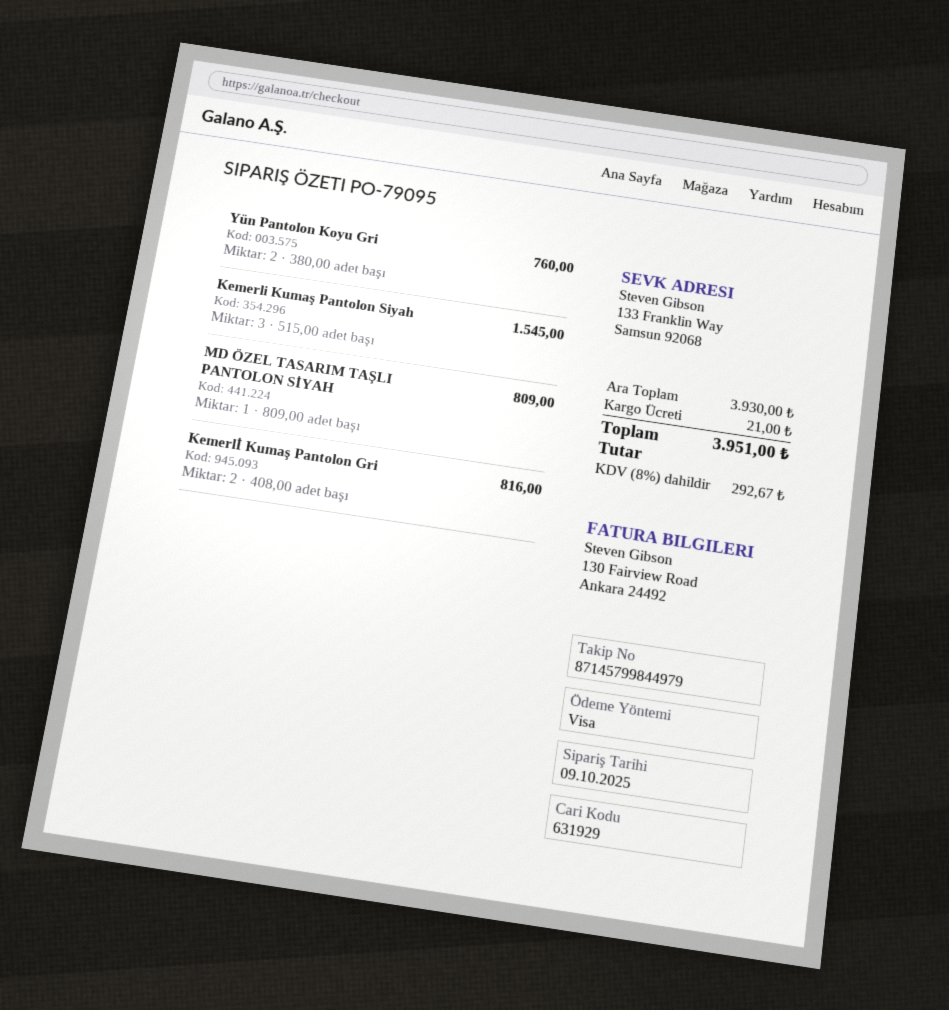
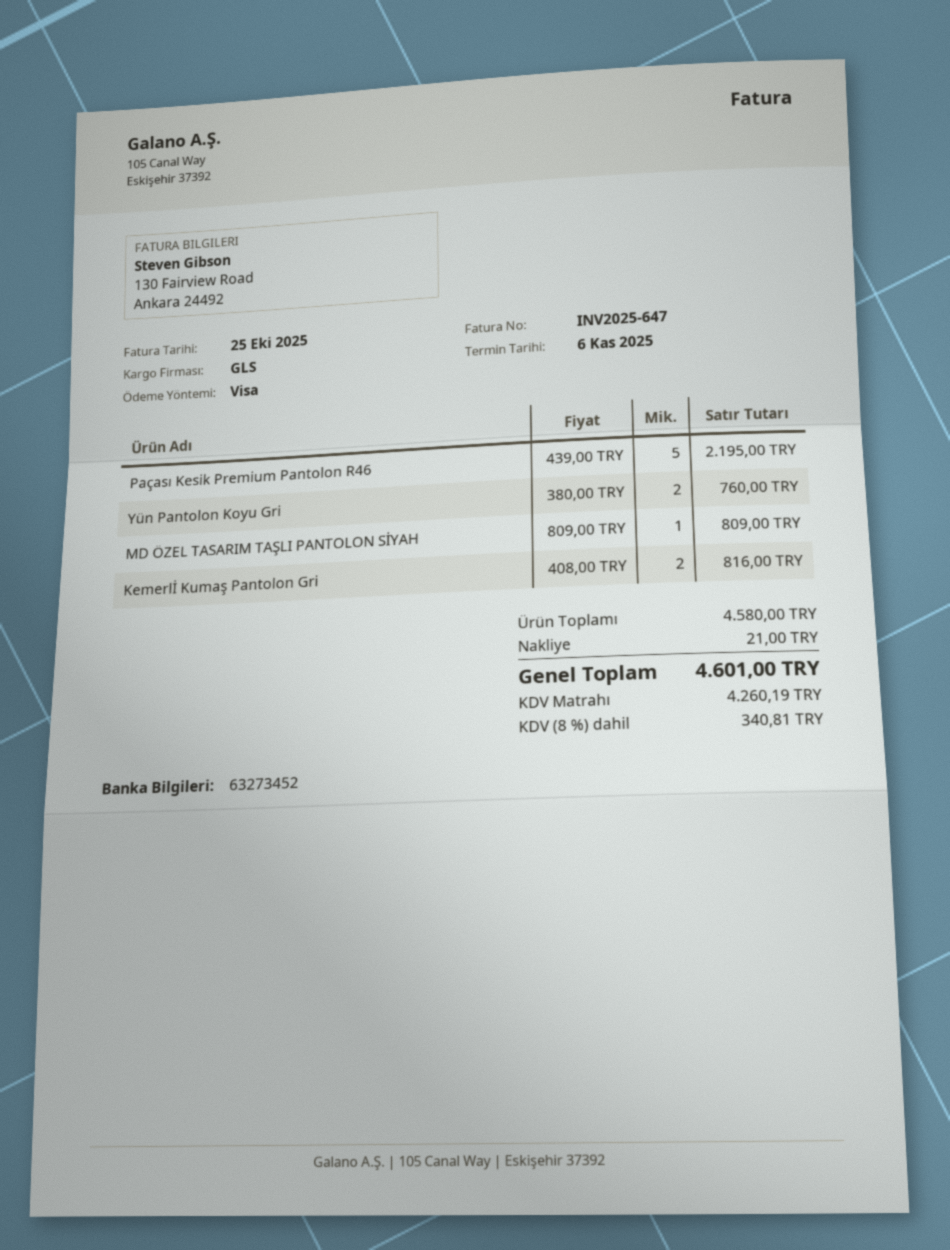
Kemerli Kumaş Pantolon Siyah: 3 x 515.00 = 1545.00 -> none
Paçası Kesik Premium Pantolon R46: none -> 5 x 439.00 = 2195.00
subtotal: 3930.00 -> 4580.00
tax: 8% = 292.67 -> 8% = 340.81
total: 3951.00 -> 4601.00

